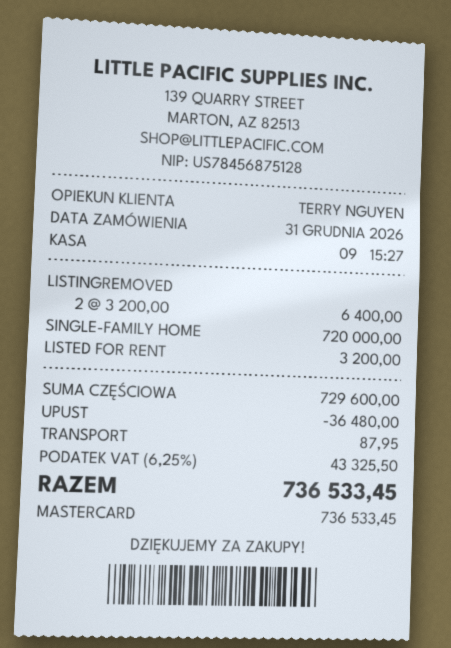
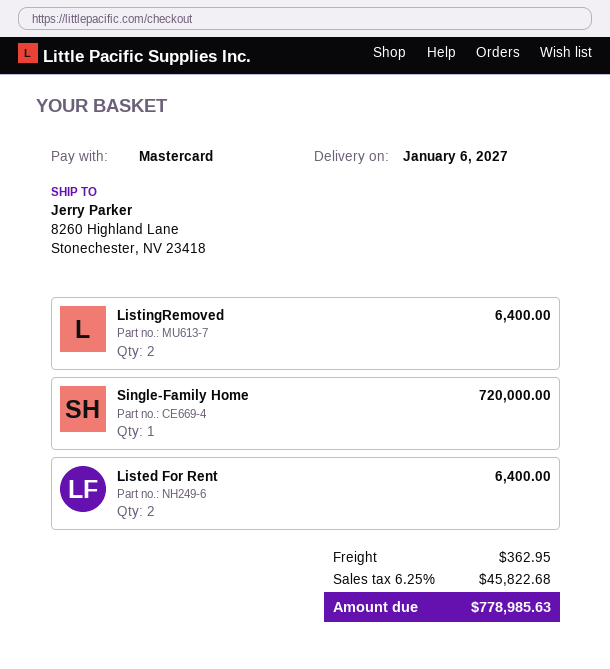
LISTED FOR RENT: 1 for 3200.00 -> 2 for 6400.00
discount: 36480.00 -> none
shipping: 87.95 -> 362.95
tax: 6.25% = 43325.50 -> 6.25% = 45822.68
total: 736533.45 -> 778985.63

